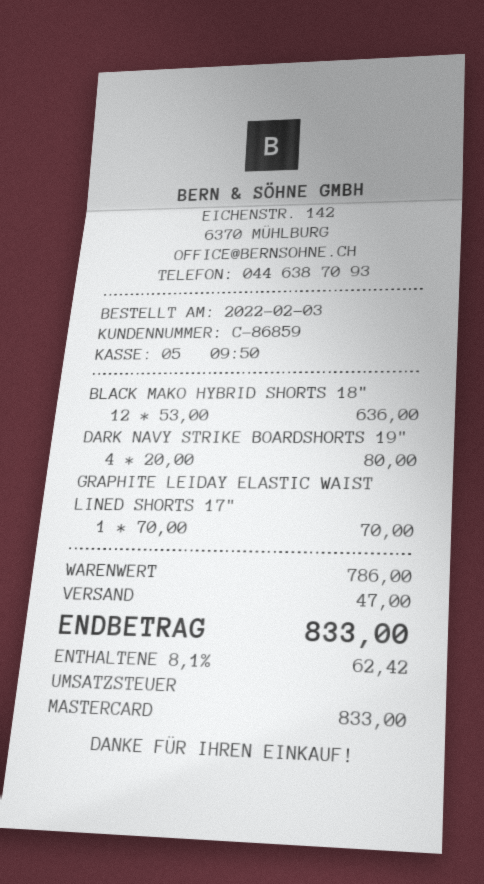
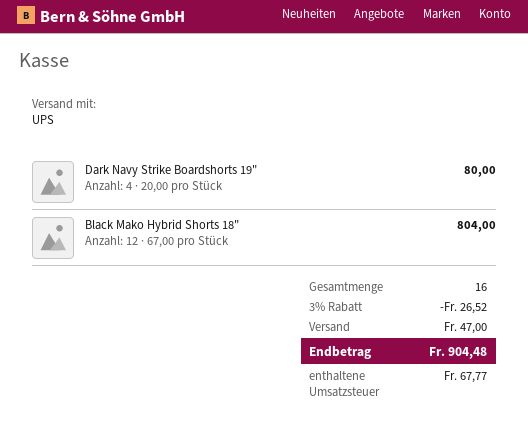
BLACK MAKO HYBRID SHORTS 18": 12 x 53.00 = 636.00 -> 12 x 67.00 = 804.00
GRAPHITE LEIDAY ELASTIC WAIST LINED SHORTS 17": 1 x 70.00 = 70.00 -> none
discount: none -> 3% = 26.52
tax: 62.42 -> 67.77
total: 833.00 -> 904.48

